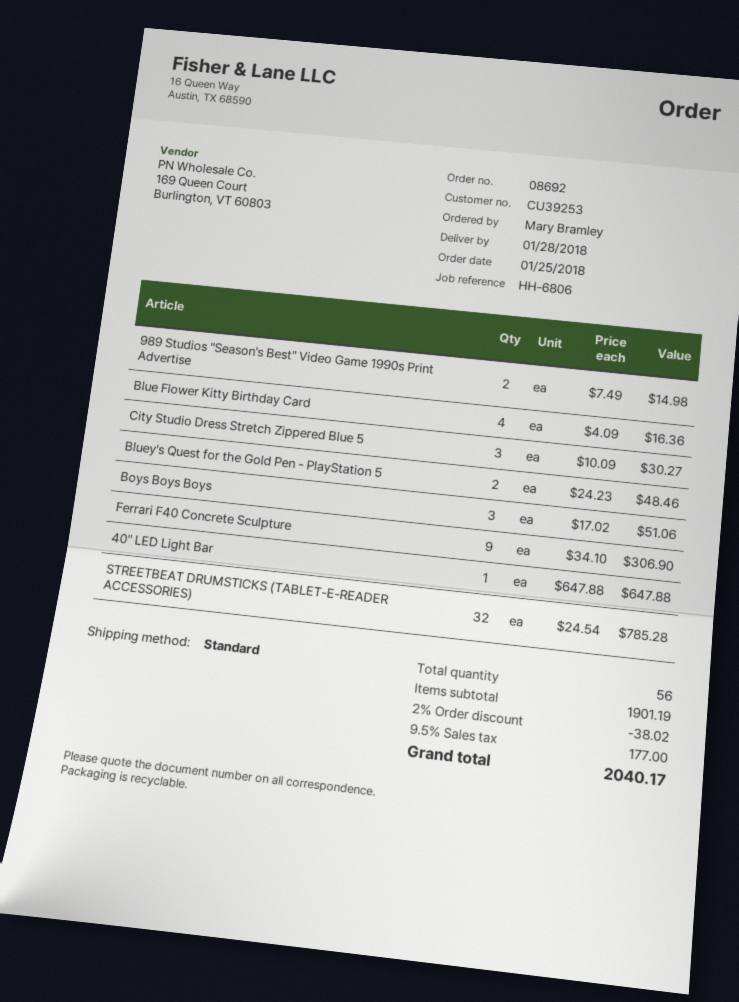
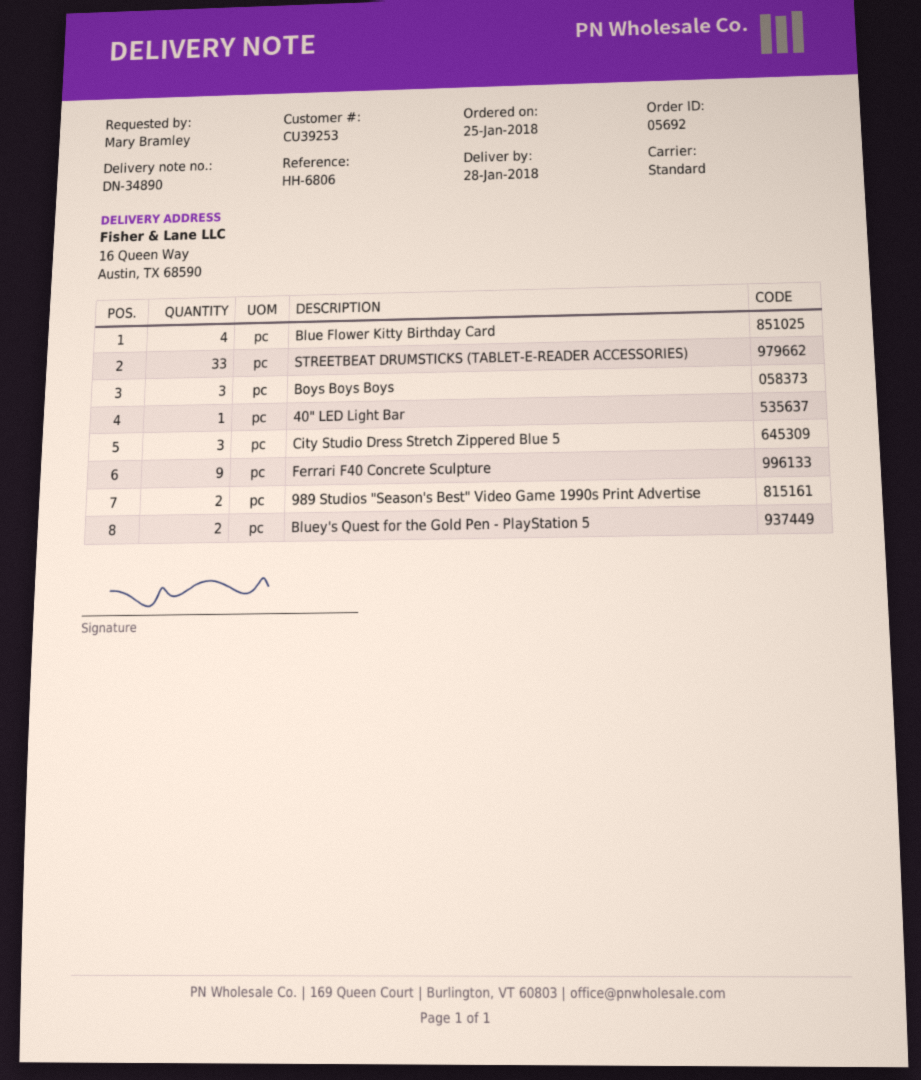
order number: 08692 -> 05692
STREETBEAT DRUMSTICKS (TABLET-E-READER ACCESSORIES): 32 -> 33

